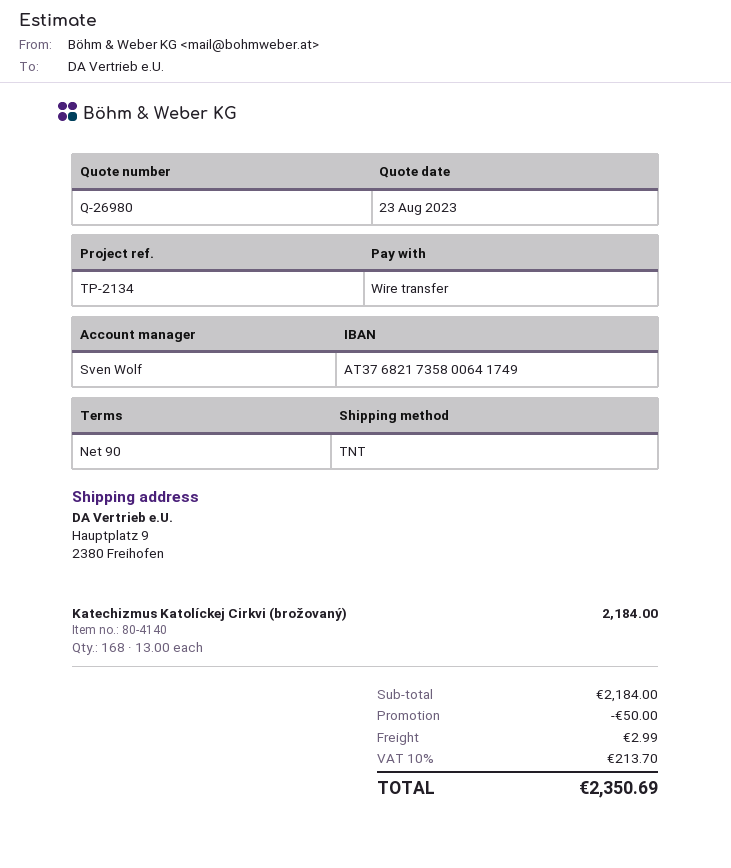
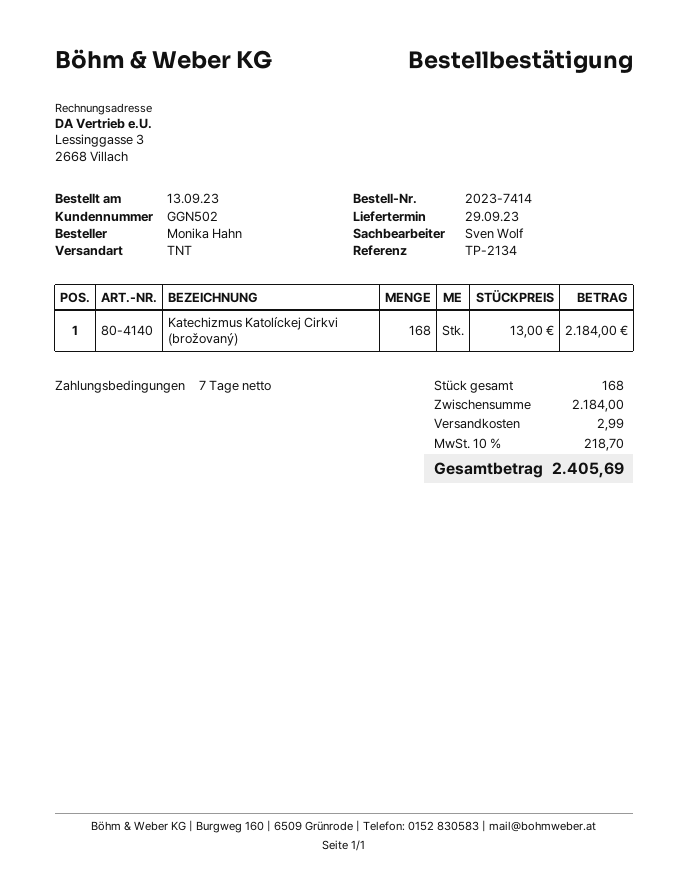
payment terms: 90 days -> 7 days
discount: 50.00 -> none
tax: 10% = 213.70 -> 10% = 218.70
total: 2350.69 -> 2405.69

